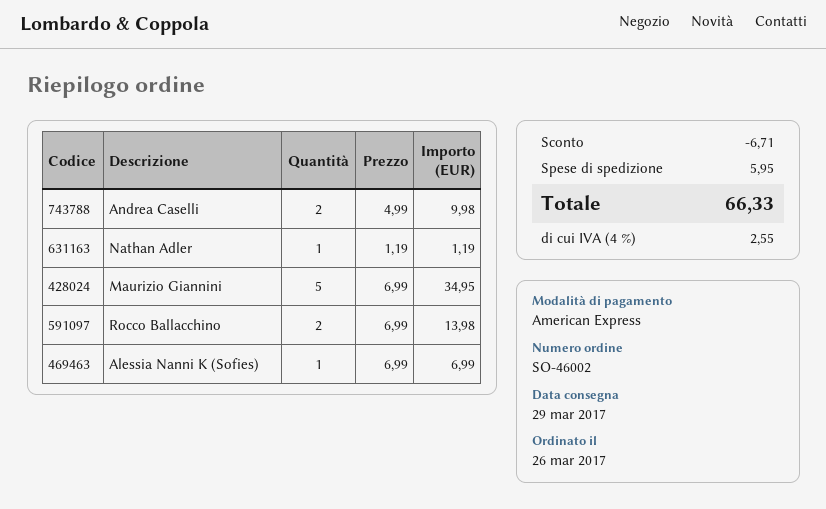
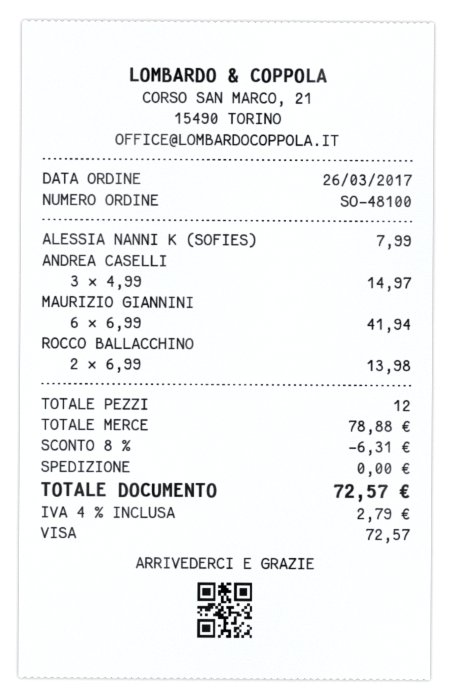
order number: SO-46002 -> SO-48100
payment method: American Express -> Visa
Andrea Caselli: 2 x 4.99 = 9.98 -> 3 x 4.99 = 14.97
Nathan Adler: 1 x 1.19 = 1.19 -> none
Maurizio Giannini: 5 x 6.99 = 34.95 -> 6 x 6.99 = 41.94
Alessia Nanni K (Sofies): 1 x 6.99 = 6.99 -> 1 x 7.99 = 7.99
discount: 6.71 -> 6.31
shipping: 5.95 -> 0.00
tax: 4% = 2.55 -> 4% = 2.79
total: 66.33 -> 72.57

